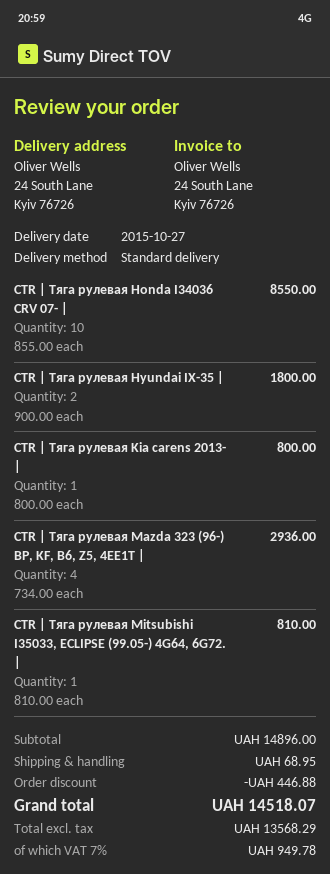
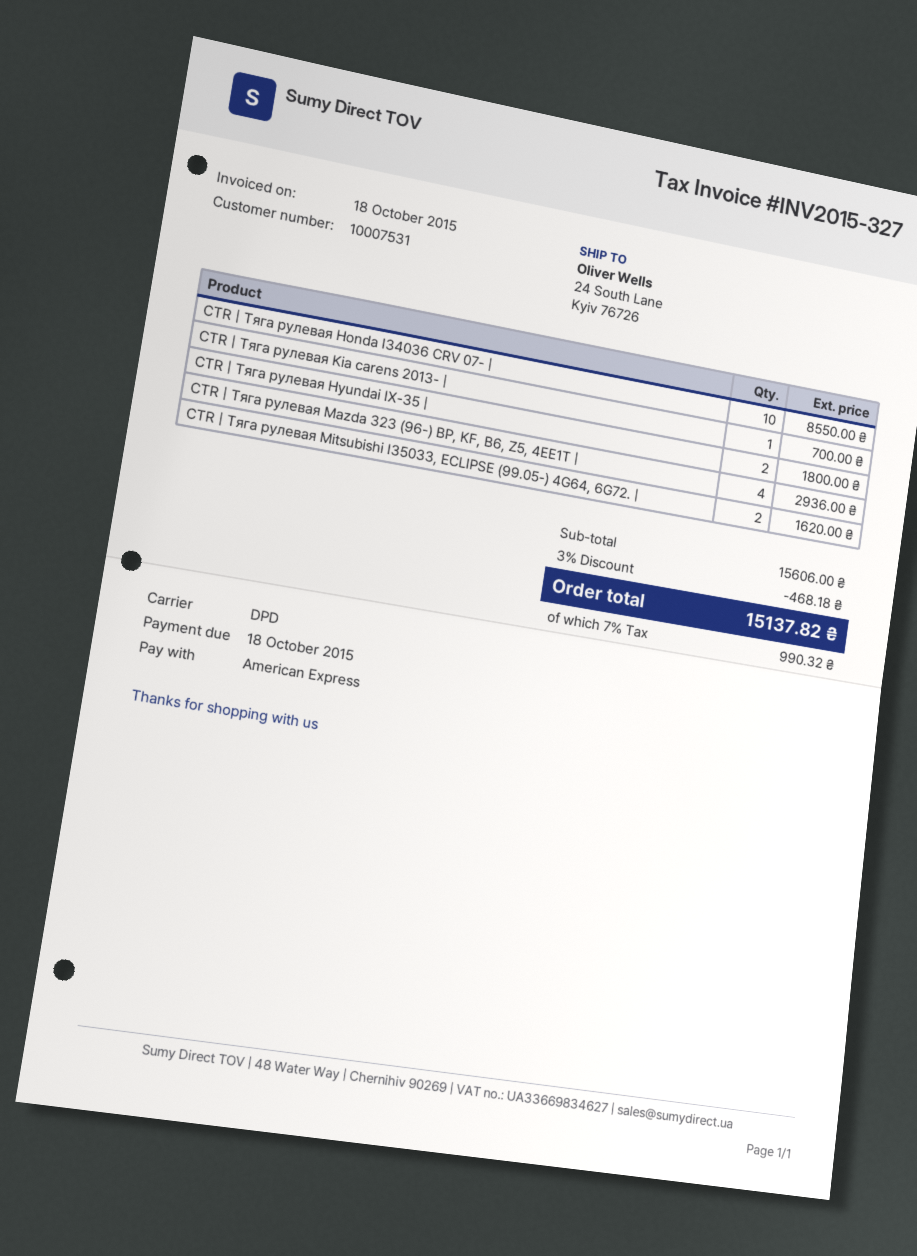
shipping method: standard -> DPD
CTR | Тяга рулевая Kia carens 2013- |: 1 for 800.00 -> 1 for 700.00
CTR | Тяга рулевая Mitsubishi I35033, ECLIPSE (99.05-) 4G64, 6G72. |: 1 for 810.00 -> 2 for 1620.00
subtotal: 14896.00 -> 15606.00
discount: 446.88 -> 468.18
shipping: 68.95 -> none
tax: 7% = 949.78 -> 7% = 990.32
total: 14518.07 -> 15137.82

